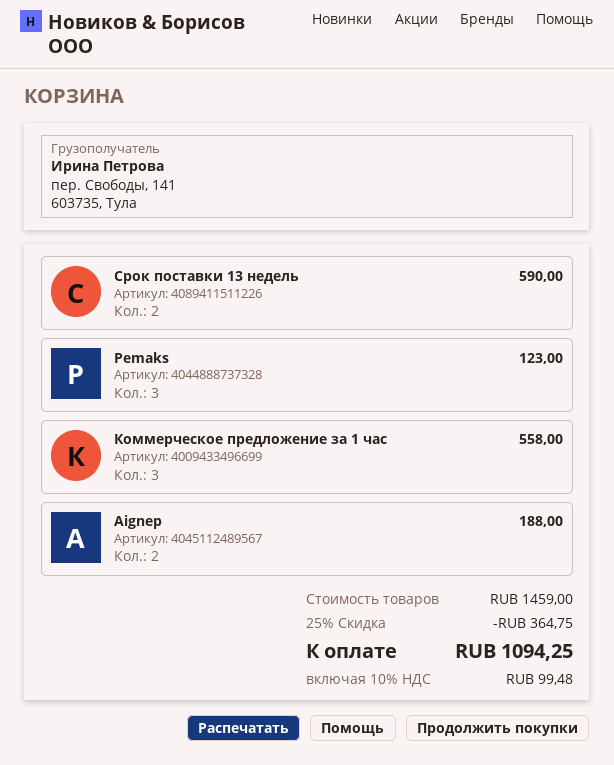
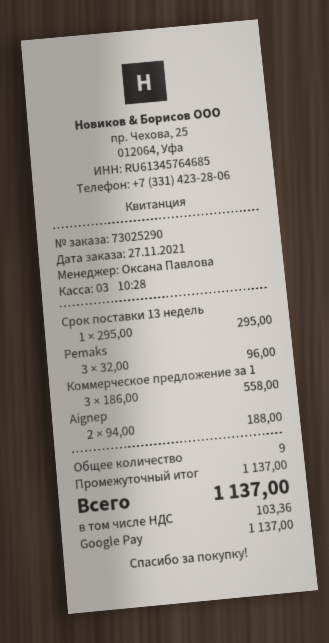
Срок поставки 13 недель: 2 for 590.00 -> 1 for 295.00
Pemaks: 3 for 123.00 -> 3 for 96.00
subtotal: 1459.00 -> 1137.00
discount: 25% = 364.75 -> none
tax: 99.48 -> 103.36
total: 1094.25 -> 1137.00

